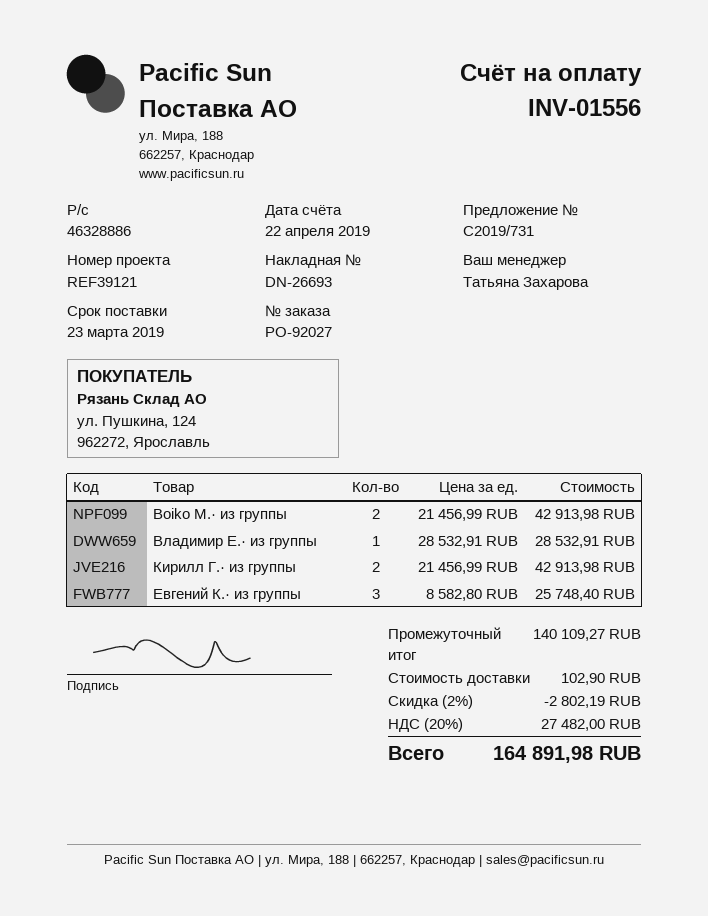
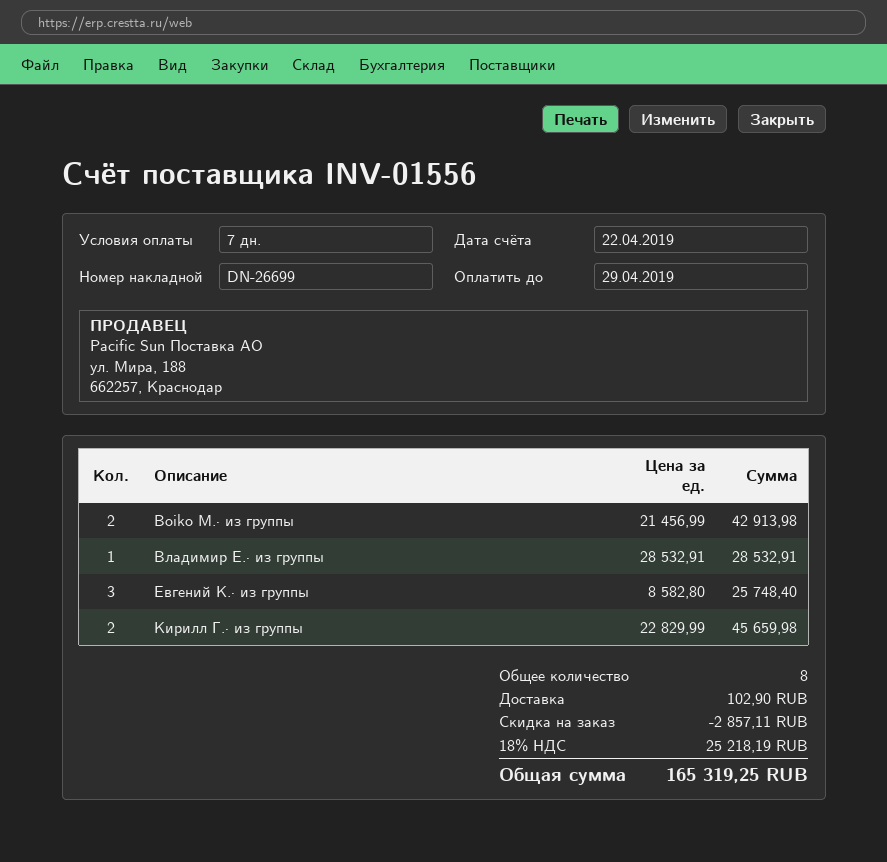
delivery note number: DN-26693 -> DN-26699
Кирилл Г.· из группы: 2 x 21456.99 = 42913.98 -> 2 x 22829.99 = 45659.98
discount: 2802.19 -> 2857.11
tax: 20% = 27482.00 -> 18% = 25218.19
total: 164891.98 -> 165319.25

